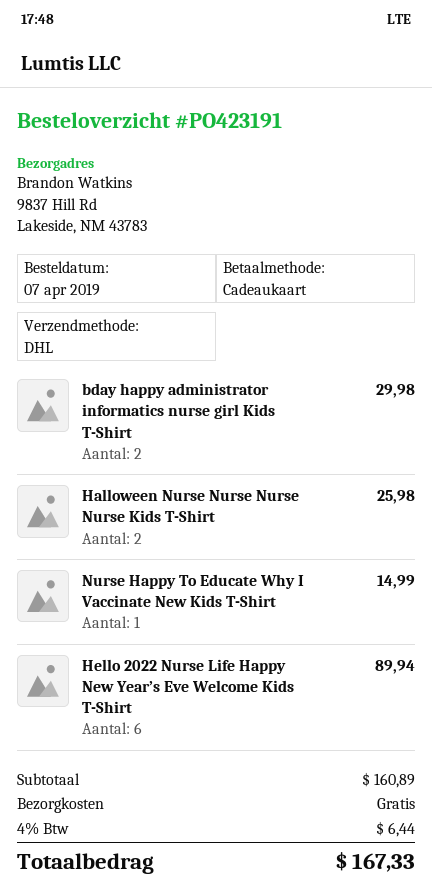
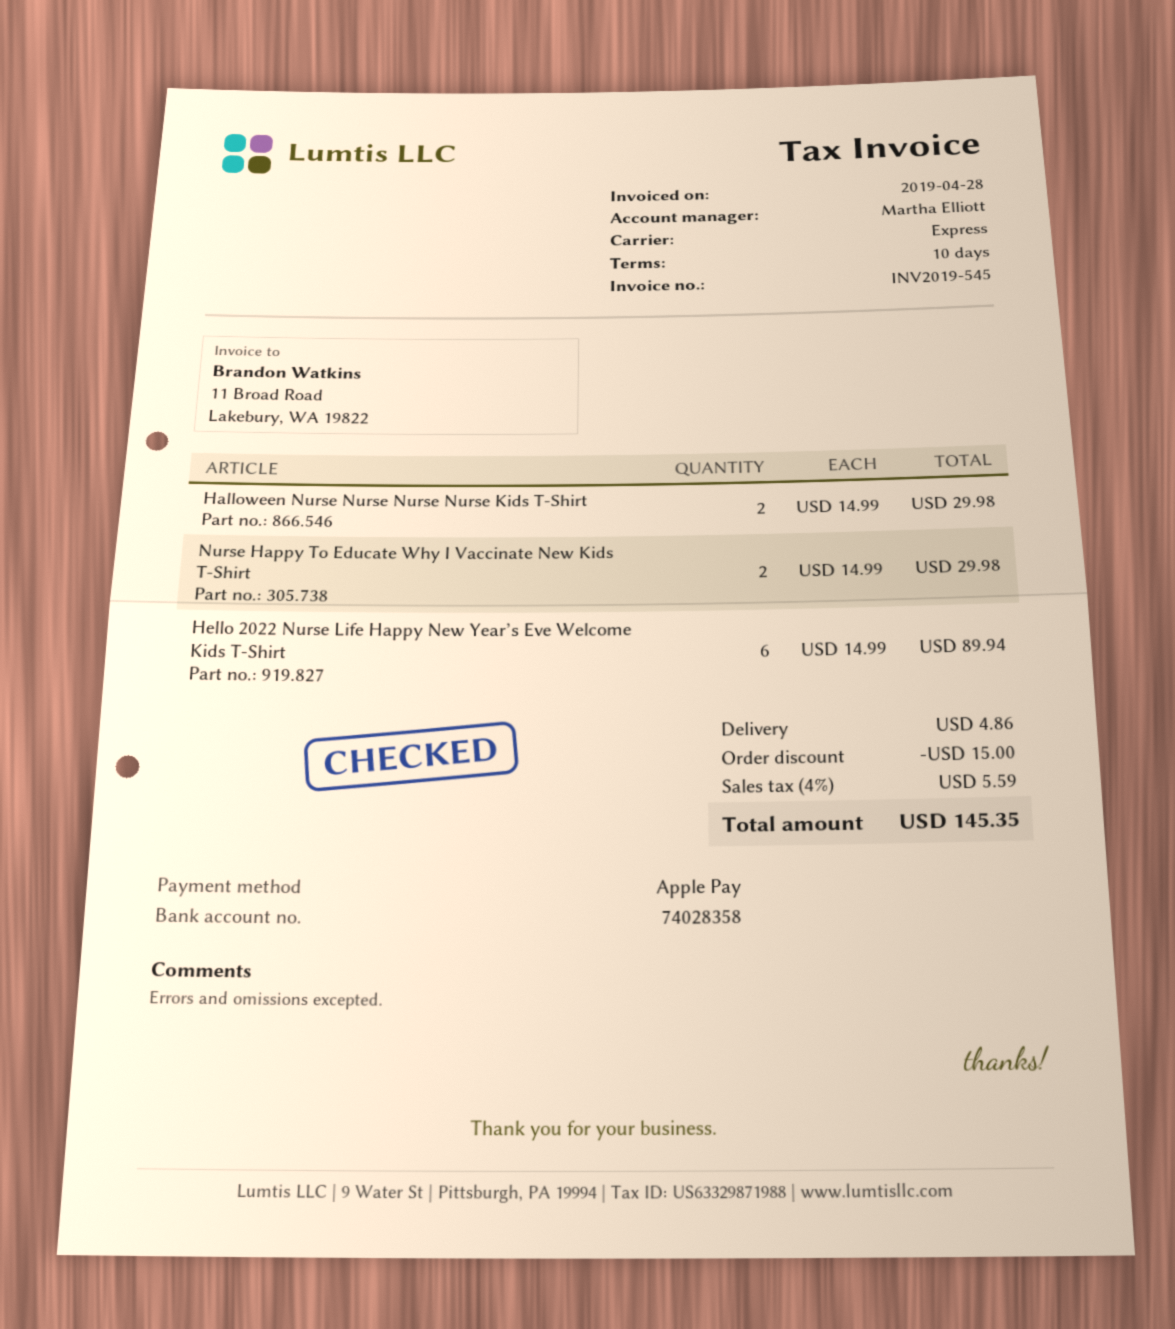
payment method: gift card -> Apple Pay
shipping method: DHL -> express
bday happy administrator informatics nurse girl Kids T-Shirt: 2 for 29.98 -> none
Halloween Nurse Nurse Nurse Nurse Kids T-Shirt: 2 for 25.98 -> 2 for 29.98
Nurse Happy To Educate Why I Vaccinate New Kids T-Shirt: 1 for 14.99 -> 2 for 29.98
discount: none -> 15.00
shipping: 0.00 -> 4.86
tax: 4% = 6.44 -> 4% = 5.59
total: 167.33 -> 145.35

